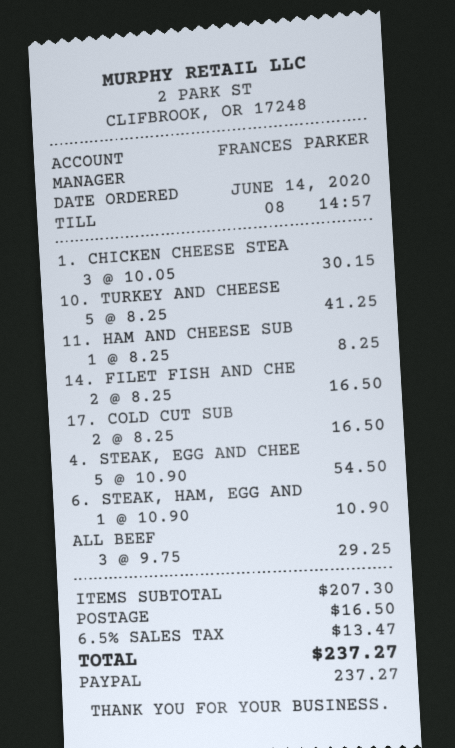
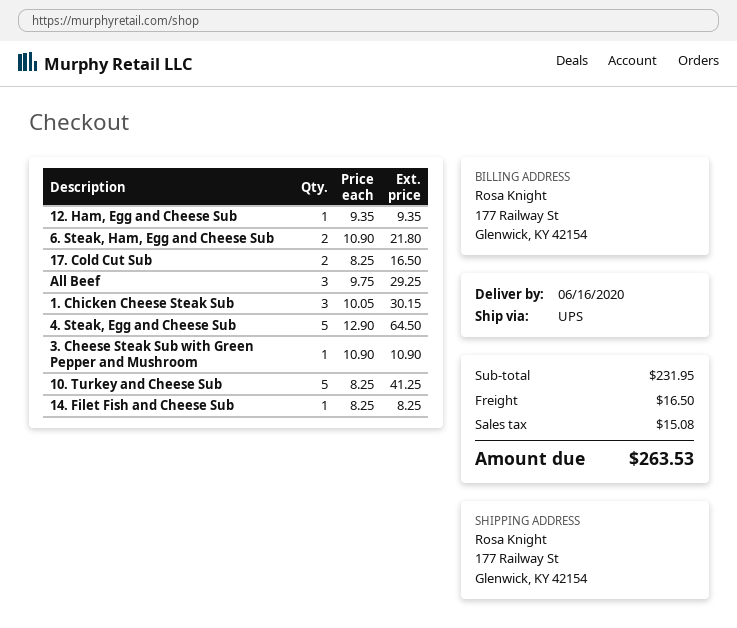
11. HAM AND CHEESE SUB: 1 x 8.25 = 8.25 -> none
14. FILET FISH AND CHE: 2 x 8.25 = 16.50 -> 1 x 8.25 = 8.25
4. STEAK, EGG AND CHEE: 5 x 10.90 = 54.50 -> 5 x 12.90 = 64.50
6. STEAK, HAM, EGG AND: 1 x 10.90 = 10.90 -> 2 x 10.90 = 21.80
12. Ham, Egg and Cheese Sub: none -> 1 x 9.35 = 9.35
3. Cheese Steak Sub with Green Pepper and Mushroom: none -> 1 x 10.90 = 10.90
subtotal: 207.30 -> 231.95
tax: 13.47 -> 15.08
total: 237.27 -> 263.53

